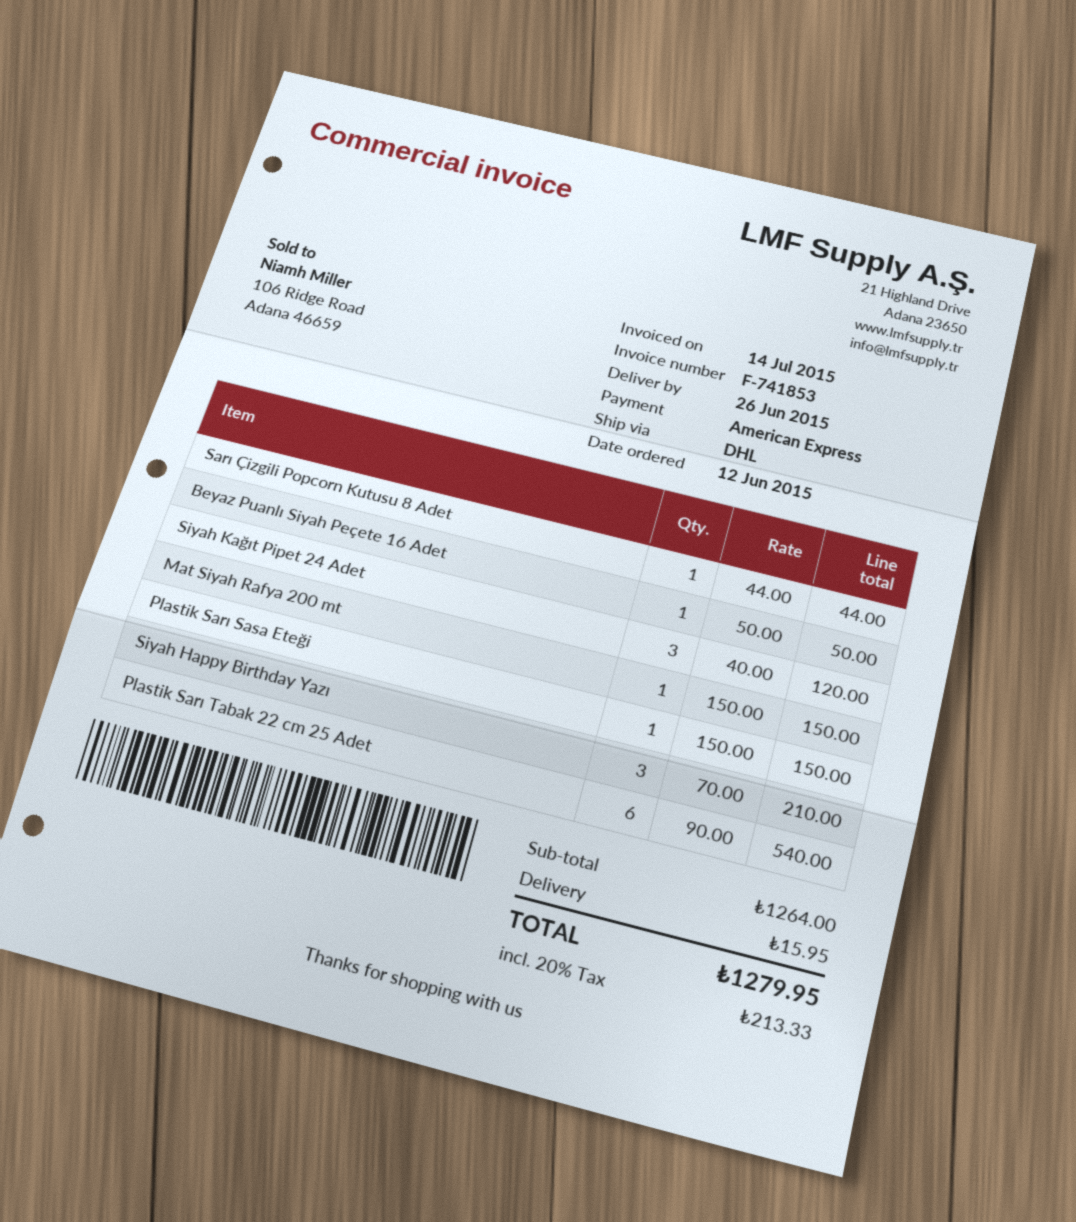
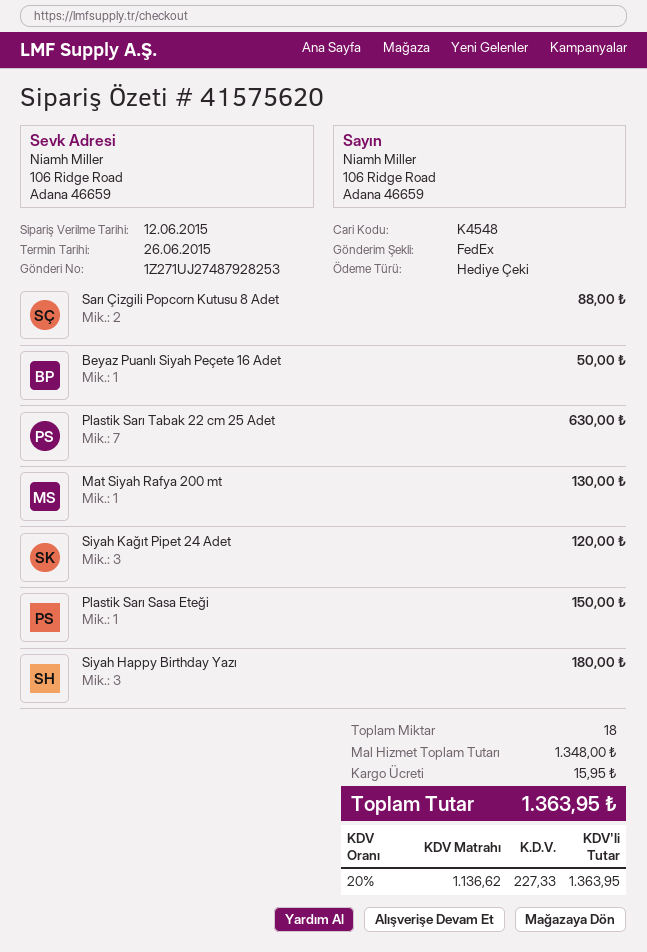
payment method: American Express -> gift card
shipping method: DHL -> FedEx
Sarı Çizgili Popcorn Kutusu 8 Adet: 1 for 44.00 -> 2 for 88.00
Mat Siyah Rafya 200 mt: 1 for 150.00 -> 1 for 130.00
Siyah Happy Birthday Yazı: 3 for 210.00 -> 3 for 180.00
Plastik Sarı Tabak 22 cm 25 Adet: 6 for 540.00 -> 7 for 630.00
subtotal: 1264.00 -> 1348.00
tax: 20% = 213.33 -> 20% = 227.33
total: 1279.95 -> 1363.95

